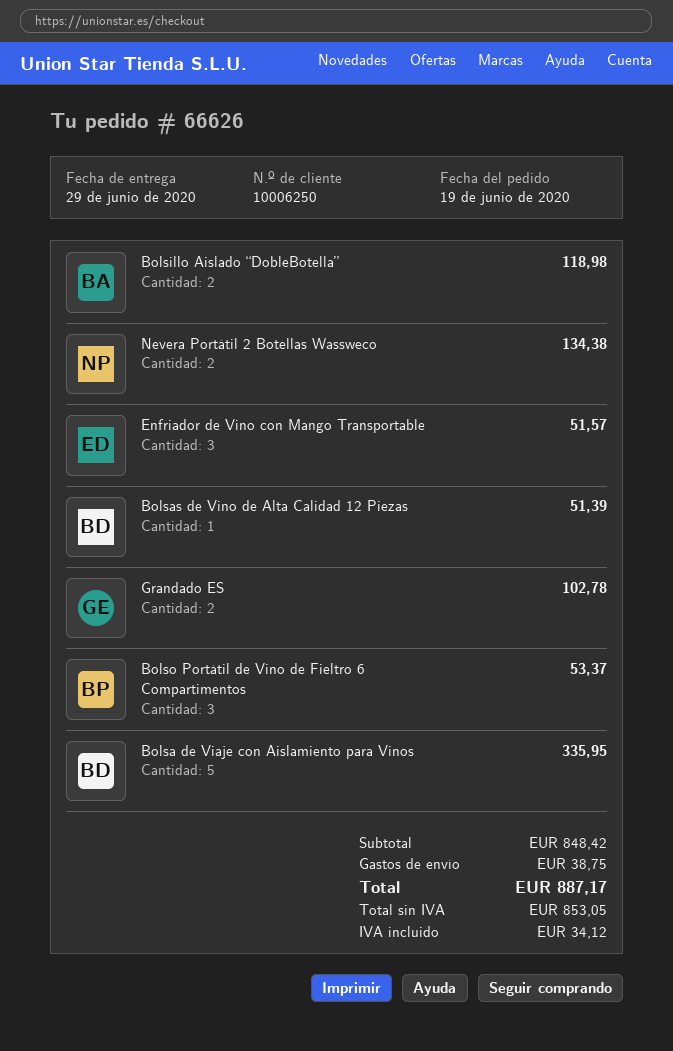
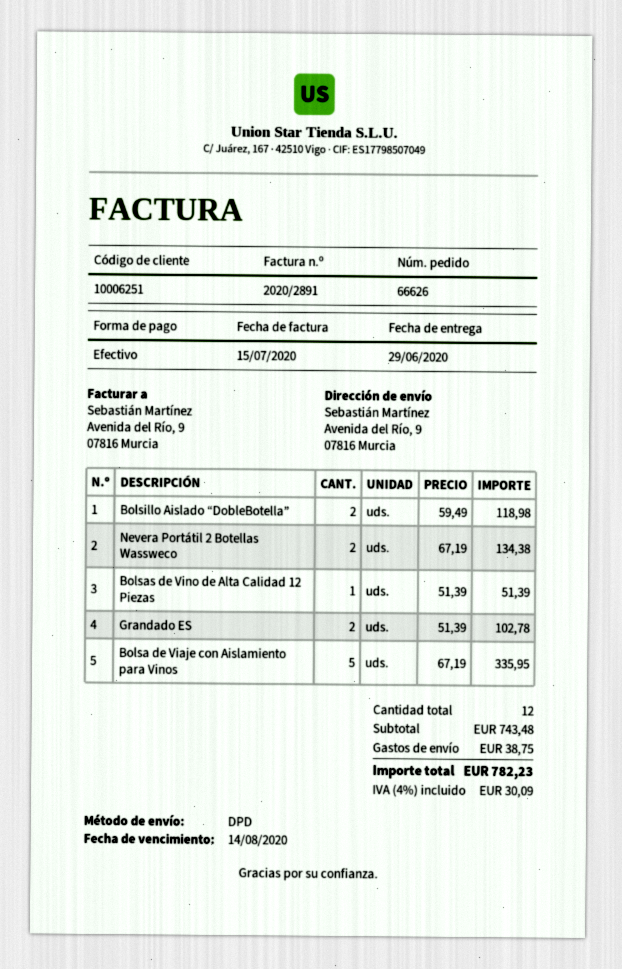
customer number: 10006250 -> 10006251
Enfriador de Vino con Mango Transportable: 3 for 51.57 -> none
Bolso Portátil de Vino de Fieltro 6 Compartimentos: 3 for 53.37 -> none
subtotal: 848.42 -> 743.48
tax: 34.12 -> 30.09
total: 887.17 -> 782.23

